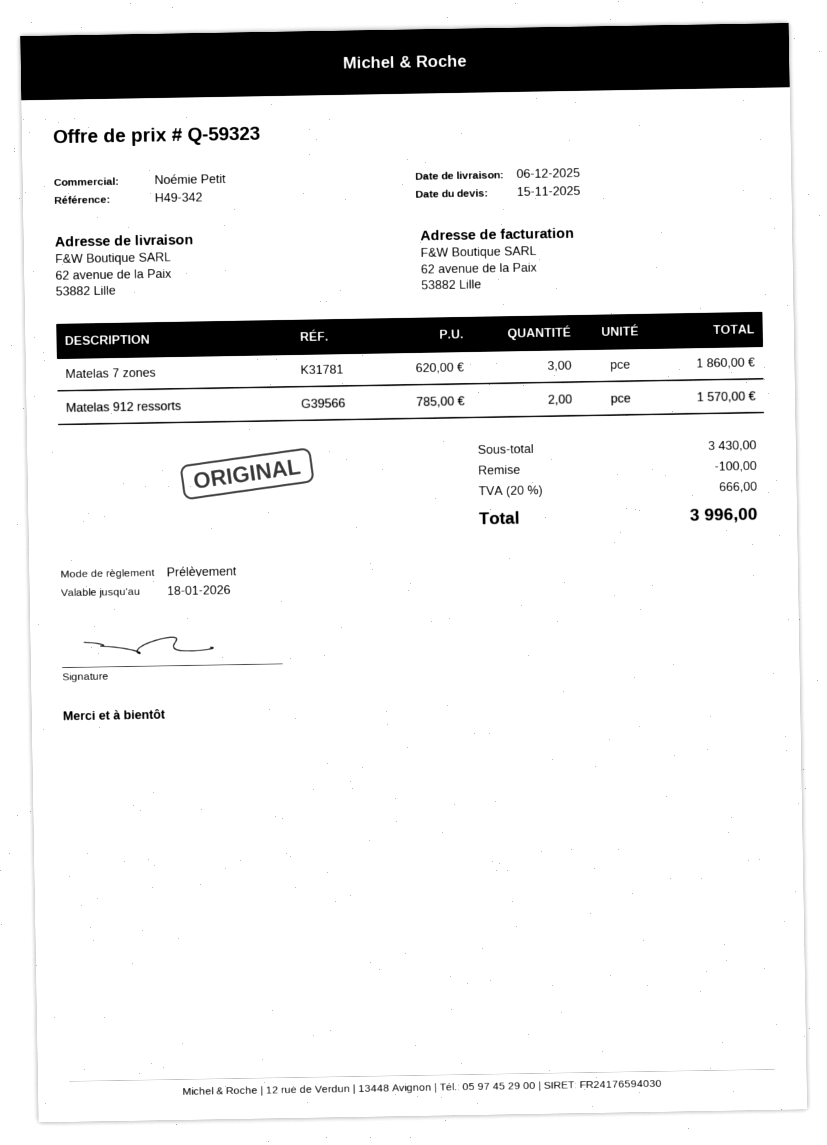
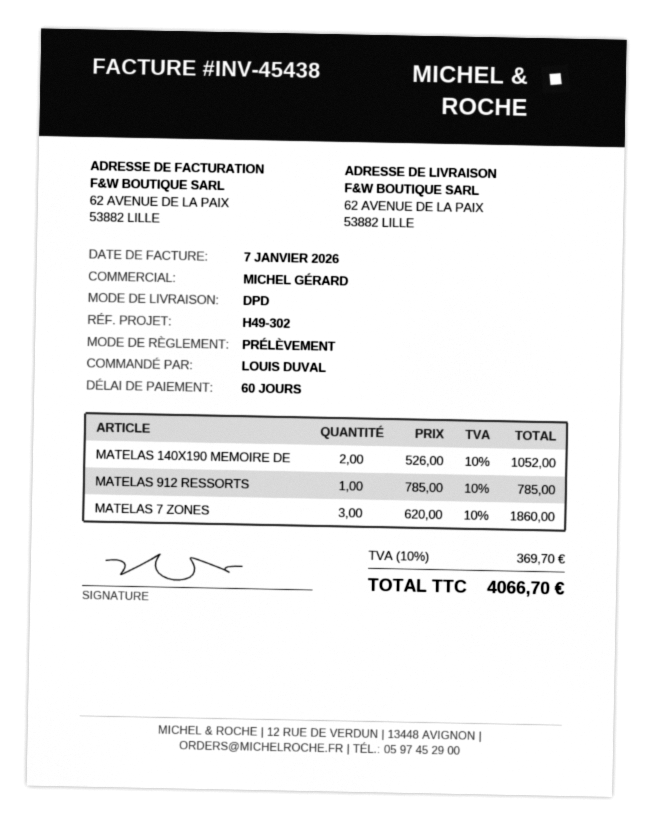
reference: H49-342 -> H49-302
sales rep: Noémie Petit -> MICHEL GÉRARD
Matelas 912 ressorts: 2 x 785.00 = 1570.00 -> 1 x 785.00 = 785.00
MATELAS 140X190 MEMOIRE DE: none -> 2 x 526.00 = 1052.00
discount: 100.00 -> none
tax: 20% = 666.00 -> 10% = 369.70
total: 3996.00 -> 4066.70

